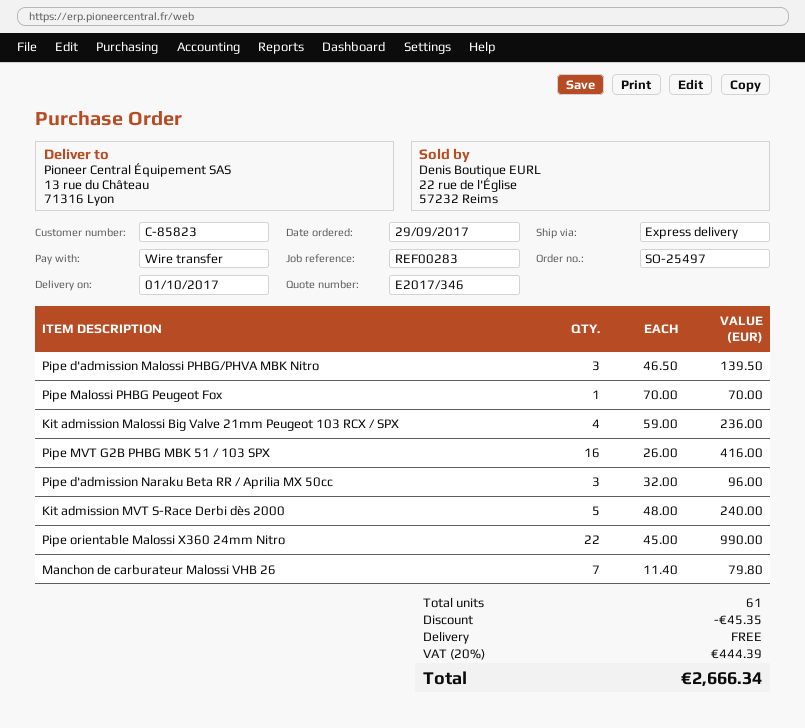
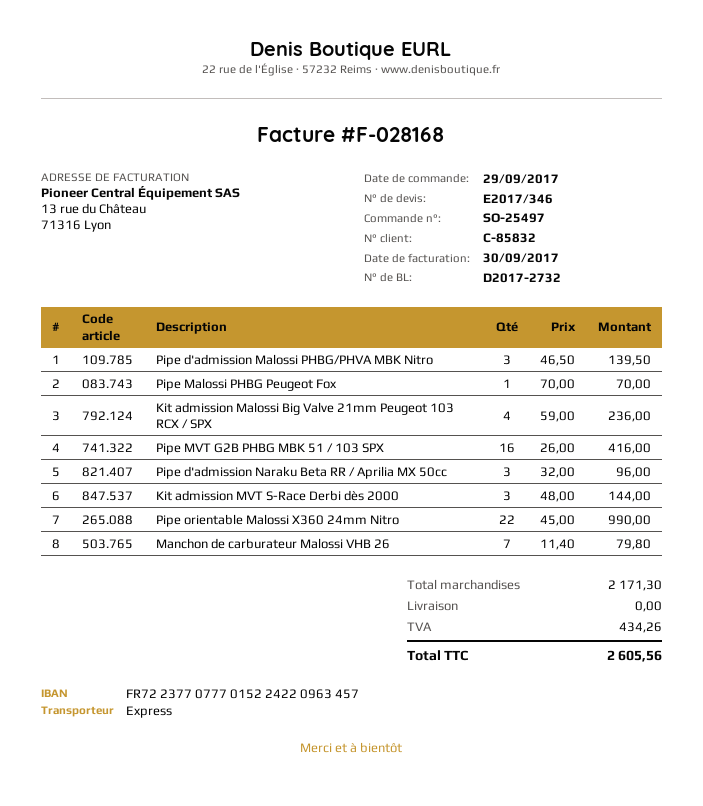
customer number: C-85823 -> C-85832
Kit admission MVT S-Race Derbi dès 2000: 5 x 48.00 = 240.00 -> 3 x 48.00 = 144.00
discount: 45.35 -> none
tax: 444.39 -> 434.26
total: 2666.34 -> 2605.56

